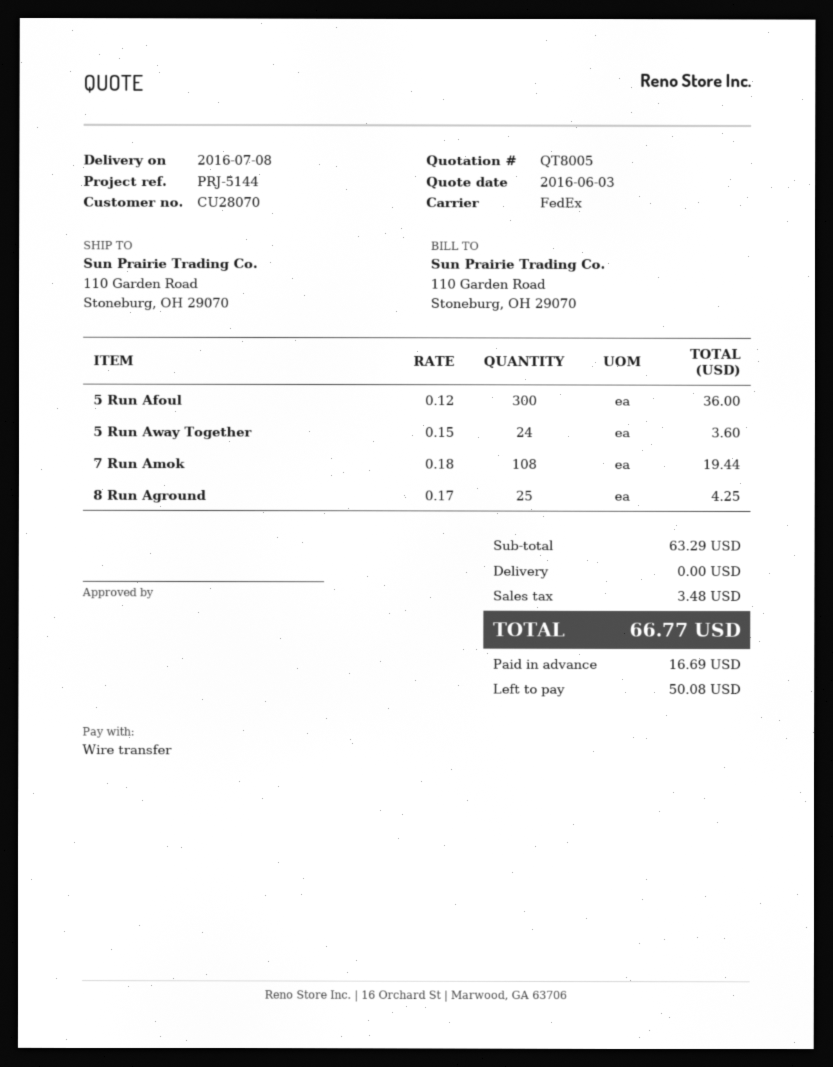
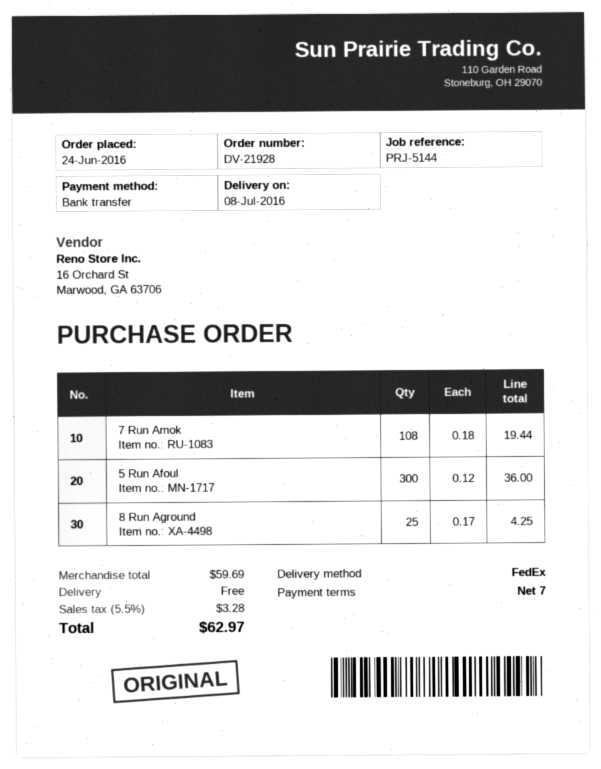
5 Run Away Together: 24 x 0.15 = 3.60 -> none
subtotal: 63.29 -> 59.69
tax: 3.48 -> 3.28
total: 66.77 -> 62.97

